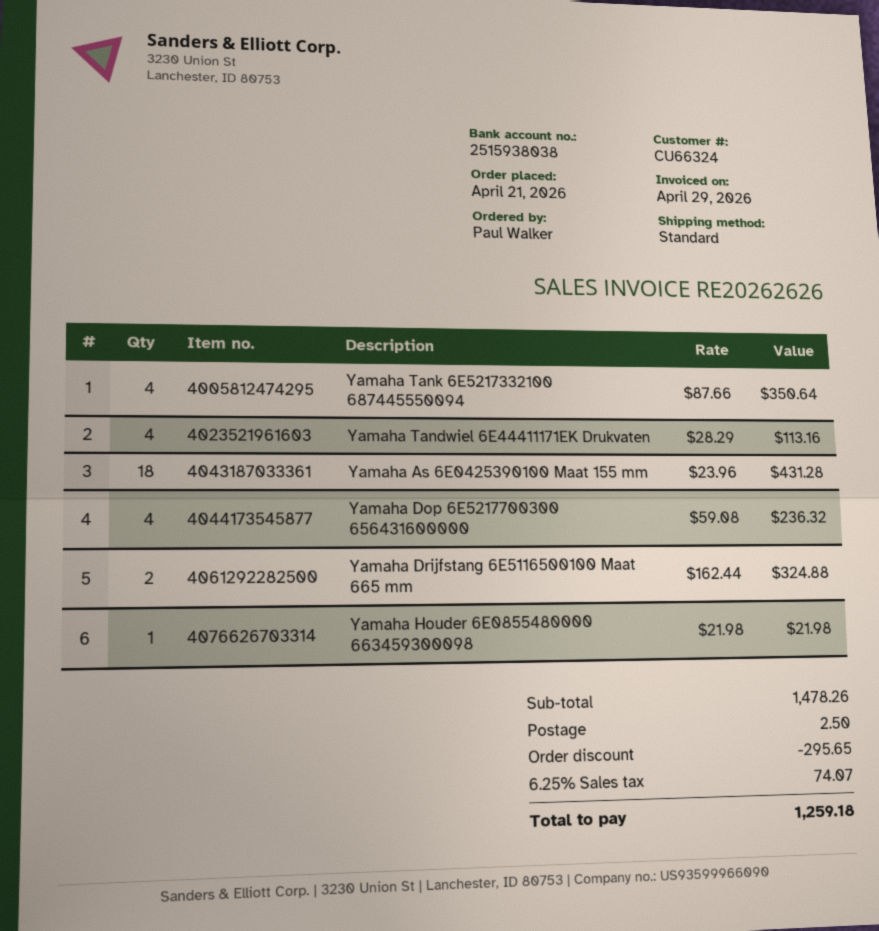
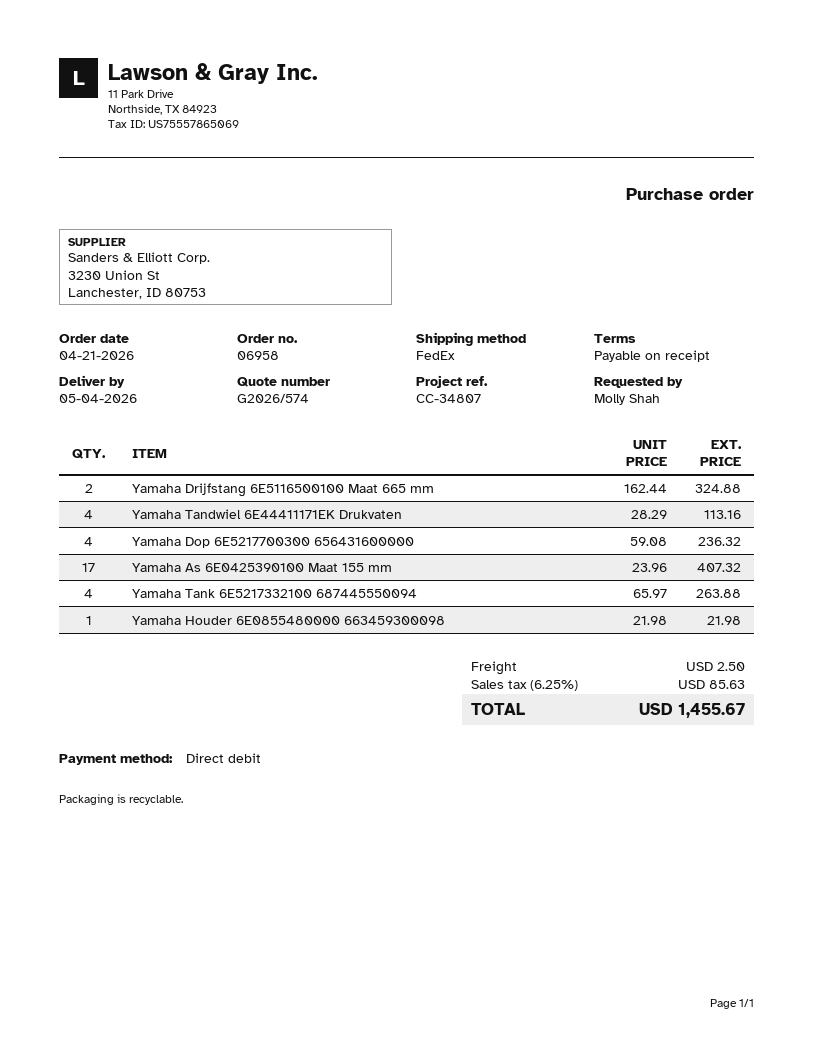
ordered by: Paul Walker -> Molly Shah
shipping method: standard -> FedEx
Yamaha Tank 6E5217332100 687445550094: 4 x 87.66 = 350.64 -> 4 x 65.97 = 263.88
Yamaha As 6E0425390100 Maat 155 mm: 18 x 23.96 = 431.28 -> 17 x 23.96 = 407.32
discount: 295.65 -> none
tax: 6.25% = 74.07 -> 6.25% = 85.63
total: 1259.18 -> 1455.67

